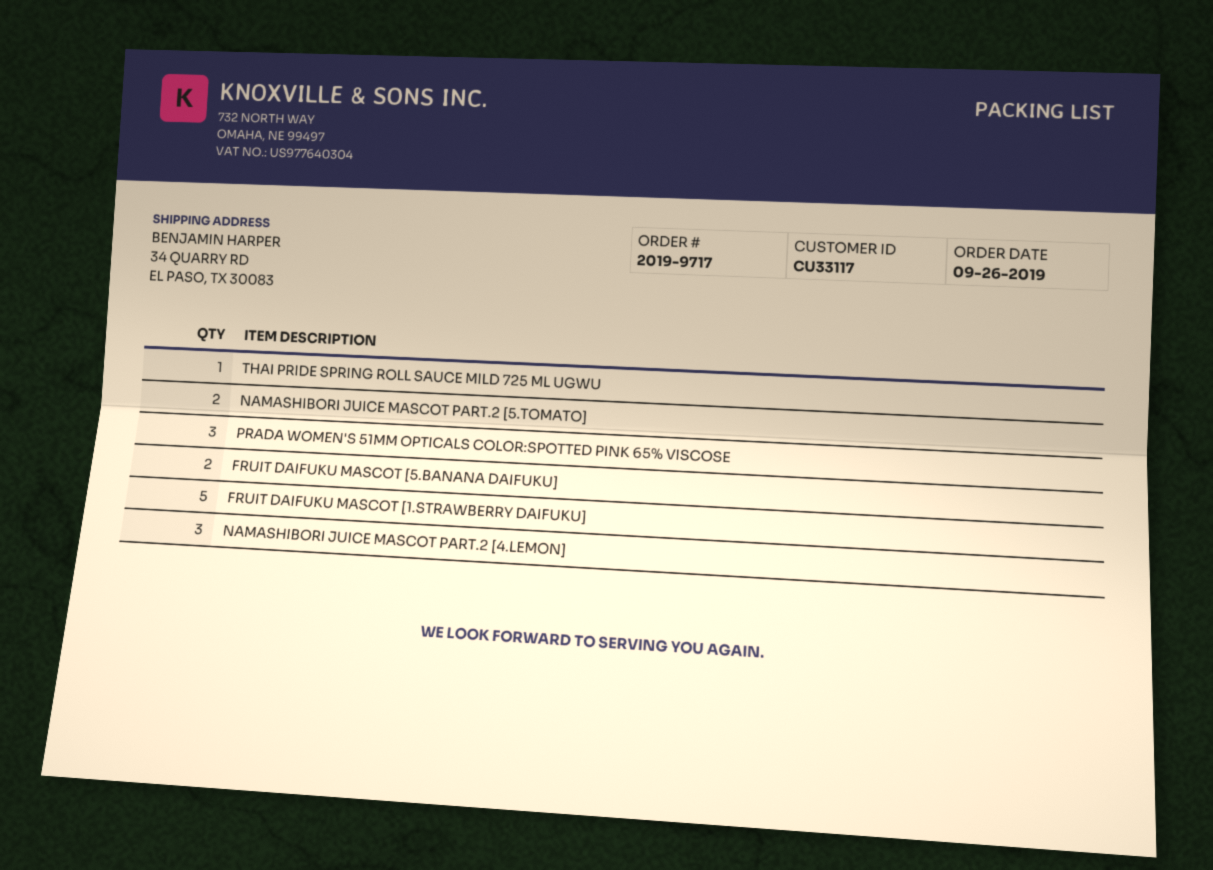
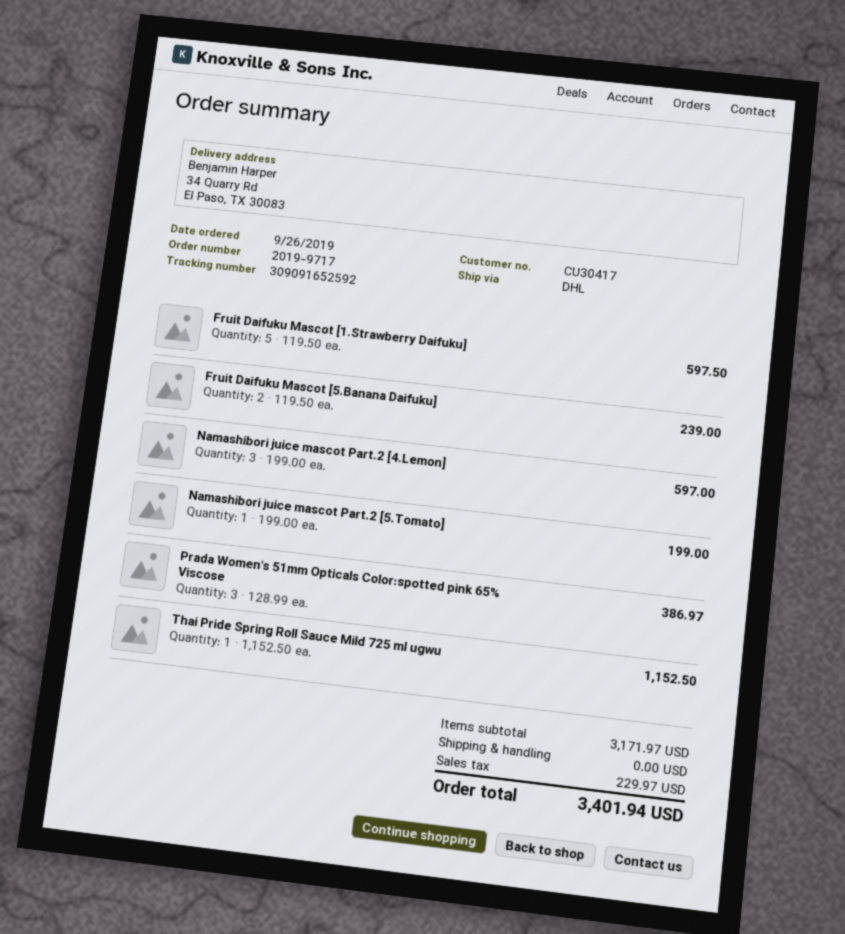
customer number: CU33117 -> CU30417
NAMASHIBORI JUICE MASCOT PART.2 [5.TOMATO]: 2 -> 1

